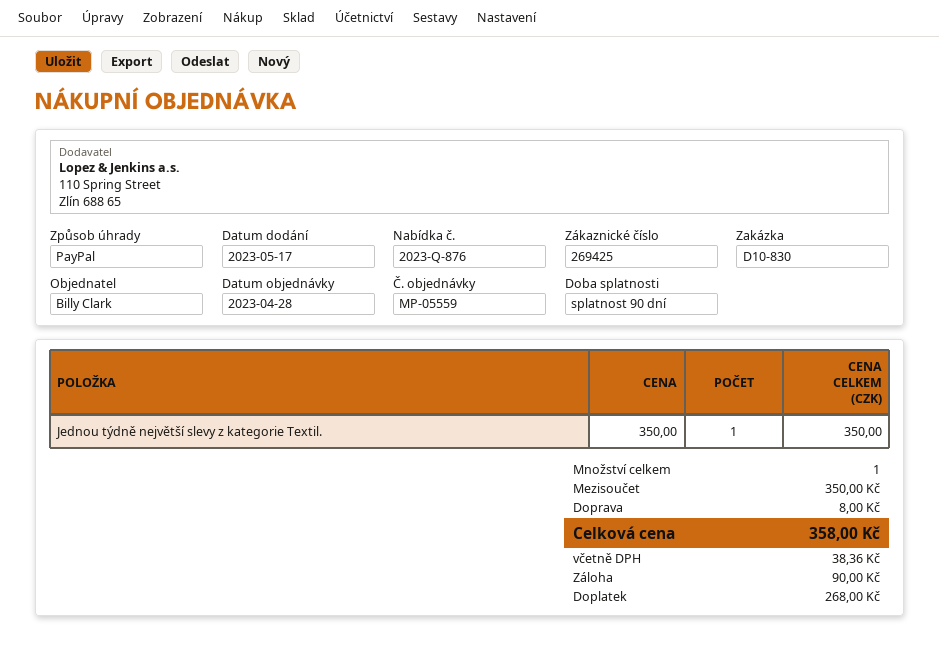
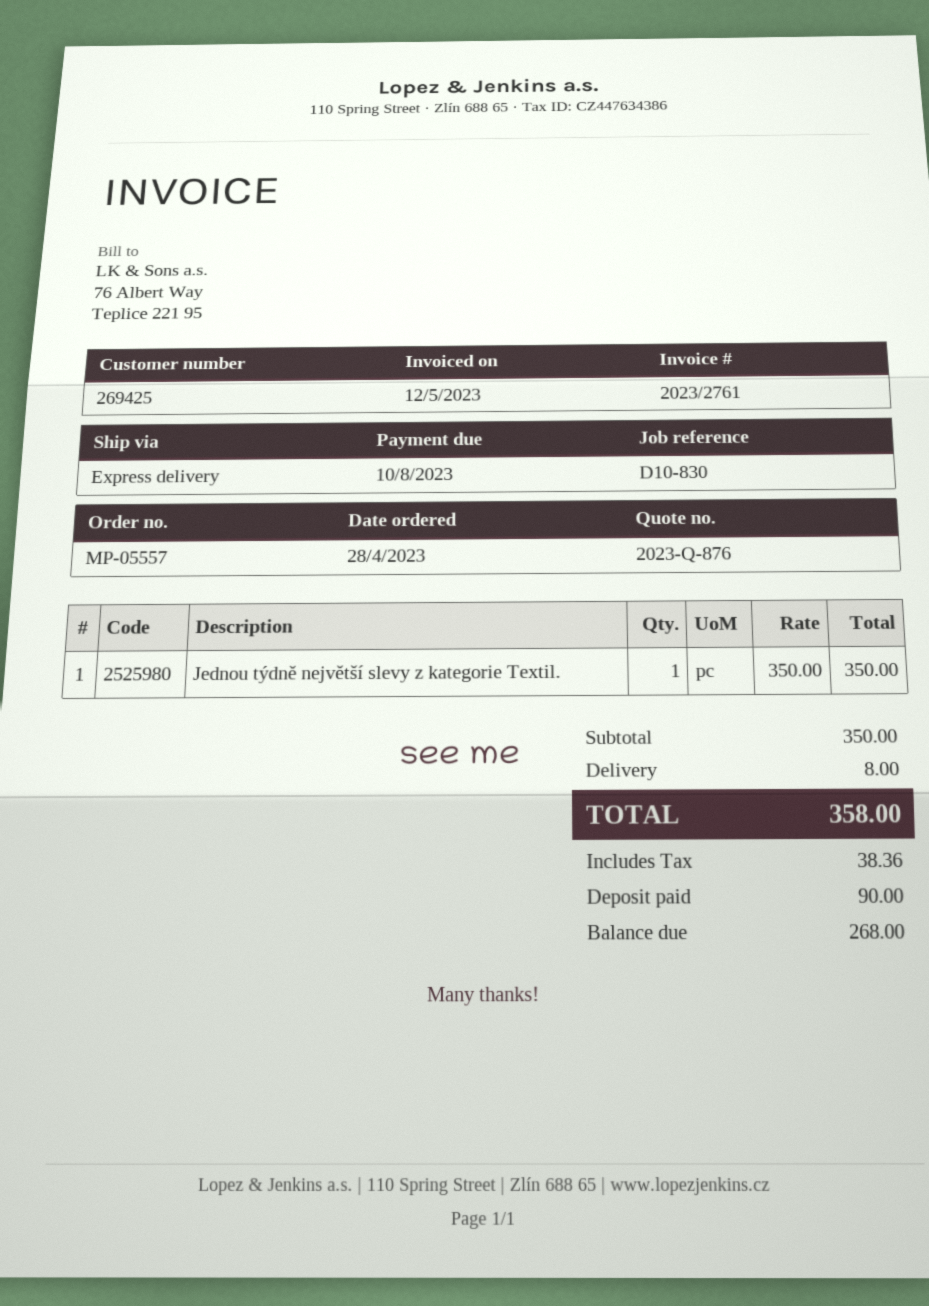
order number: MP-05559 -> MP-05557

